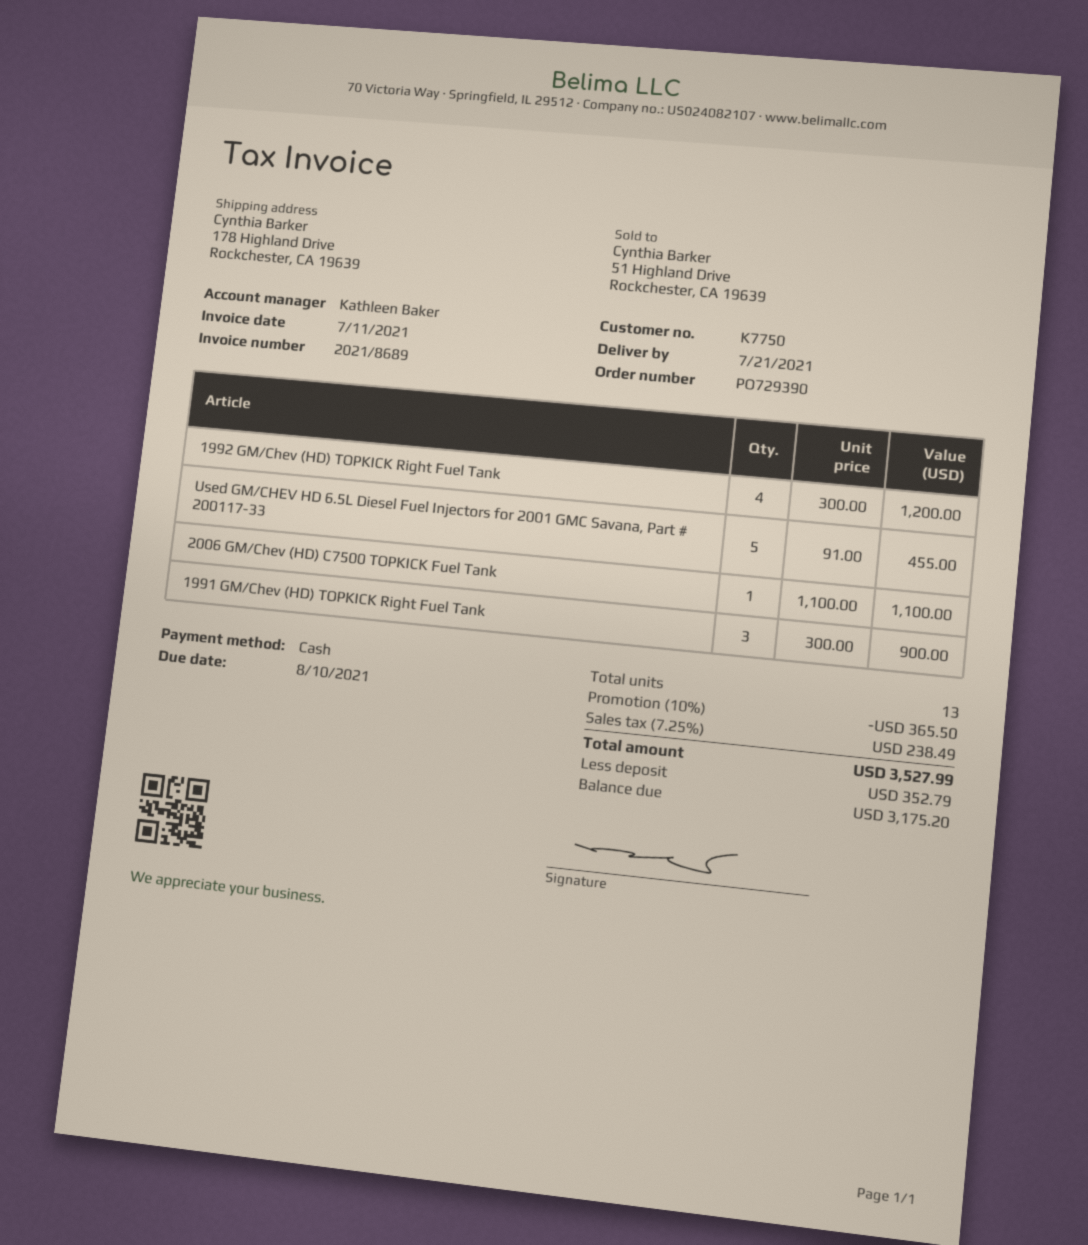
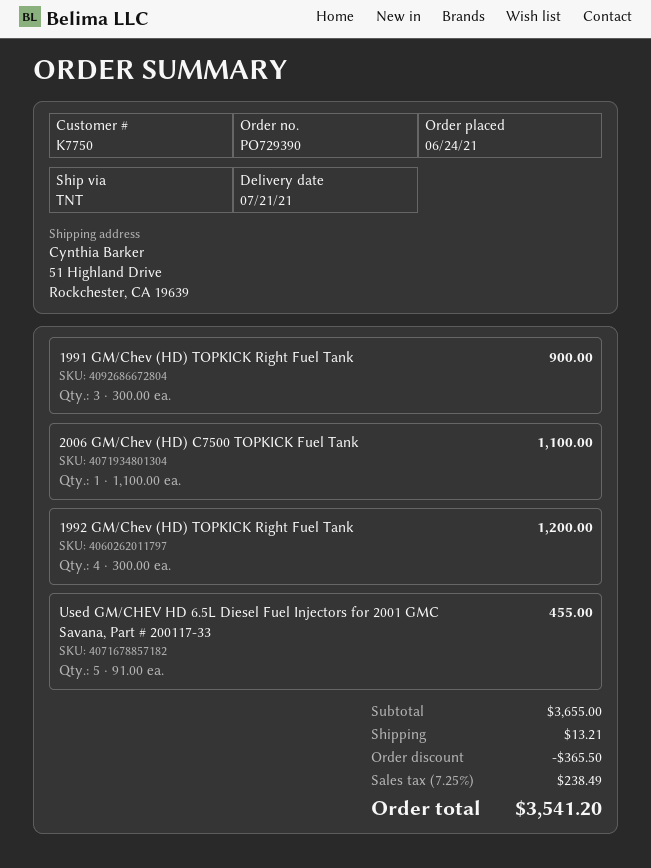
ship to: 178 Highland Drive, Rockchester, CA 19639 -> 51 Highland Drive, Rockchester, CA 19639
shipping: none -> 13.21
total: 3527.99 -> 3541.20

